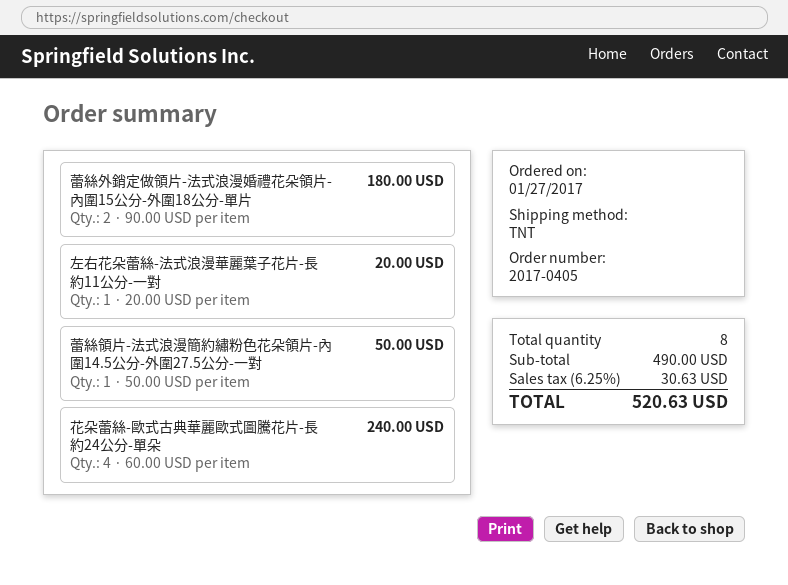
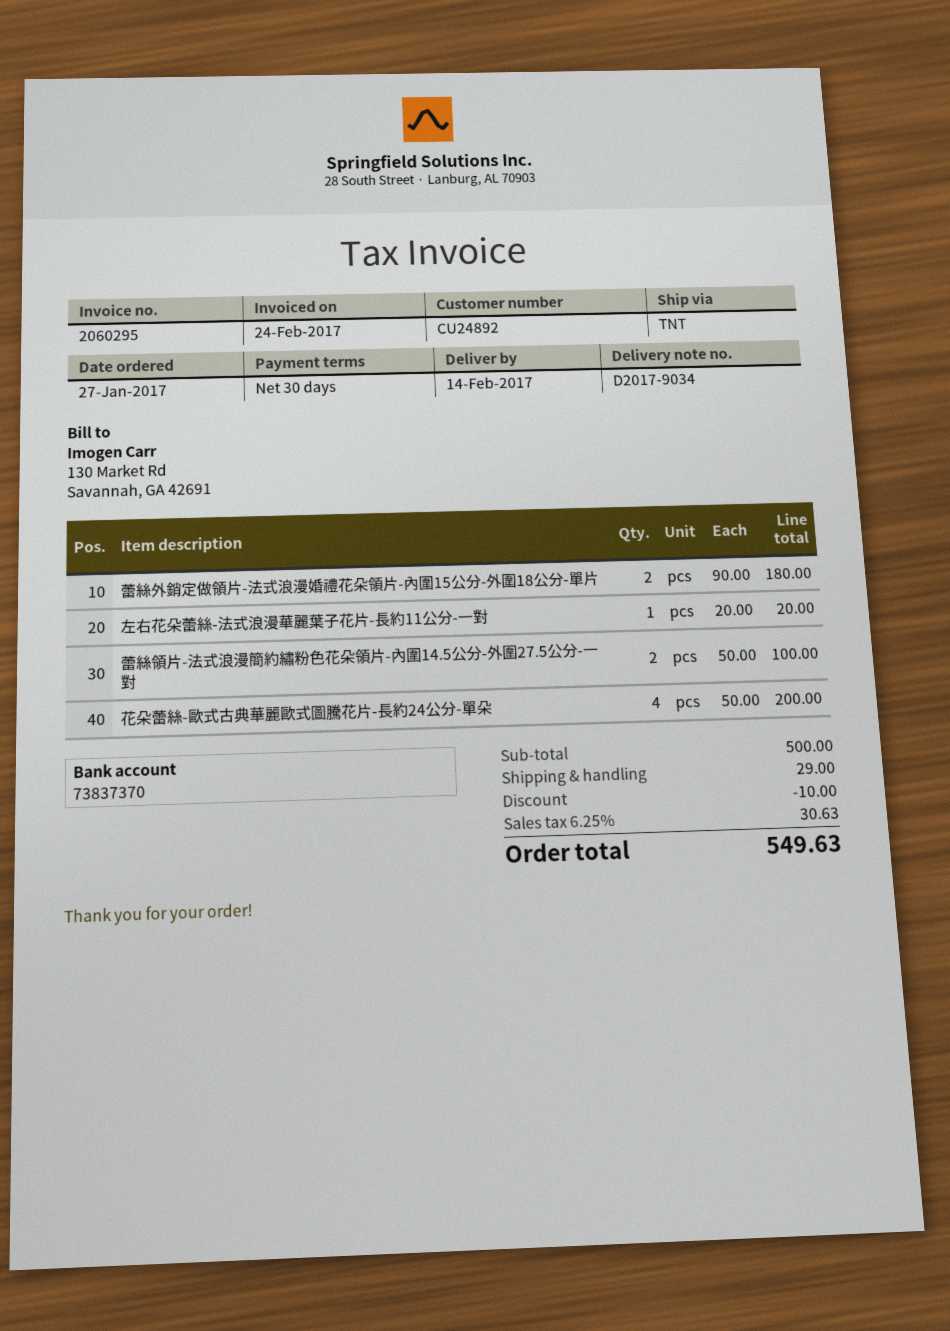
蕾絲領片-法式浪漫簡約繡粉色花朵領片-內圍14.5公分-外圍27.5公分-一對: 1 x 50.00 = 50.00 -> 2 x 50.00 = 100.00
花朵蕾絲-歐式古典華麗歐式圖騰花片-長約24公分-單朵: 4 x 60.00 = 240.00 -> 4 x 50.00 = 200.00
subtotal: 490.00 -> 500.00
discount: none -> 10.00
shipping: none -> 29.00
total: 520.63 -> 549.63

